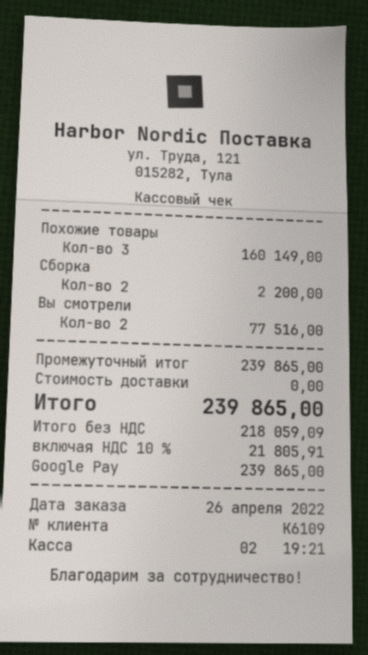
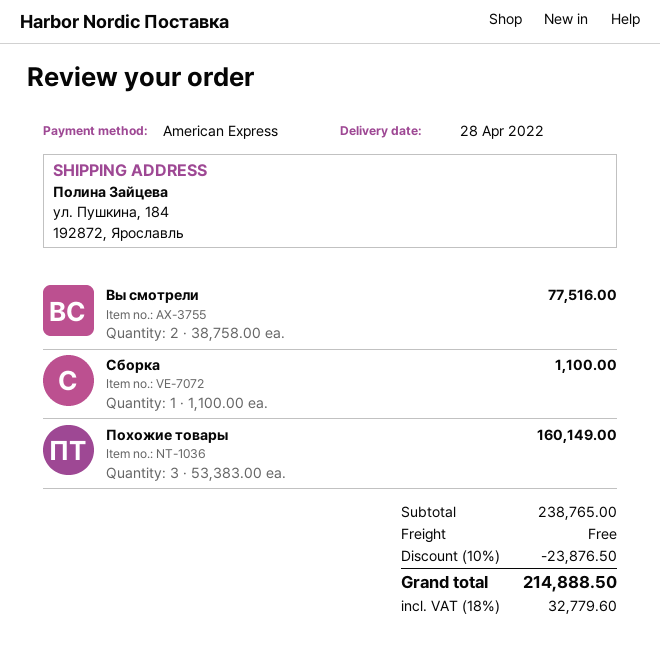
payment method: Google Pay -> American Express
Сборка: 2 for 2200.00 -> 1 for 1100.00
subtotal: 239865.00 -> 238765.00
discount: none -> 10% = 23876.50
tax: 10% = 21805.91 -> 18% = 32779.60
total: 239865.00 -> 214888.50

